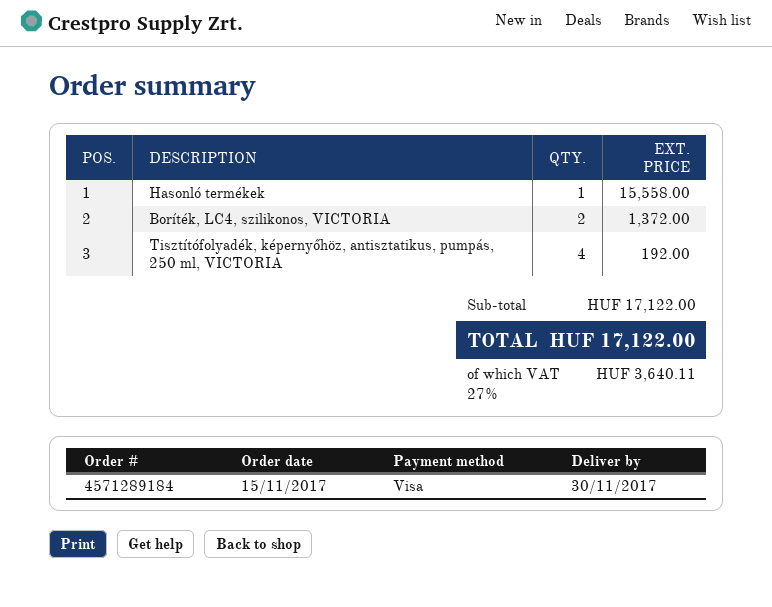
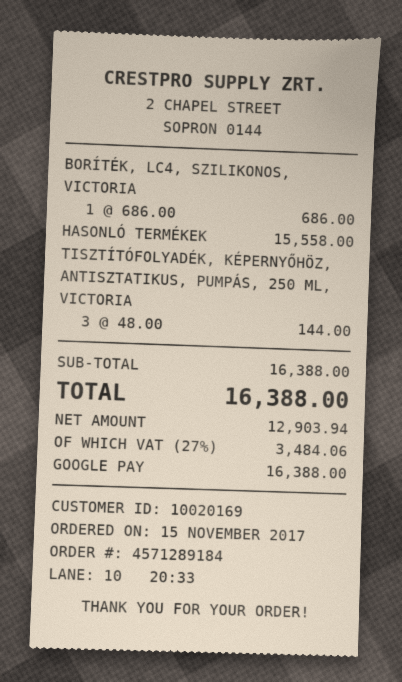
payment method: Visa -> Google Pay
Boríték, LC4, szilikonos, VICTORIA: 2 for 1372.00 -> 1 for 686.00
Tisztítófolyadék, képernyőhöz, antisztatikus, pumpás, 250 ml, VICTORIA: 4 for 192.00 -> 3 for 144.00
subtotal: 17122.00 -> 16388.00
tax: 27% = 3640.11 -> 27% = 3484.06
total: 17122.00 -> 16388.00

